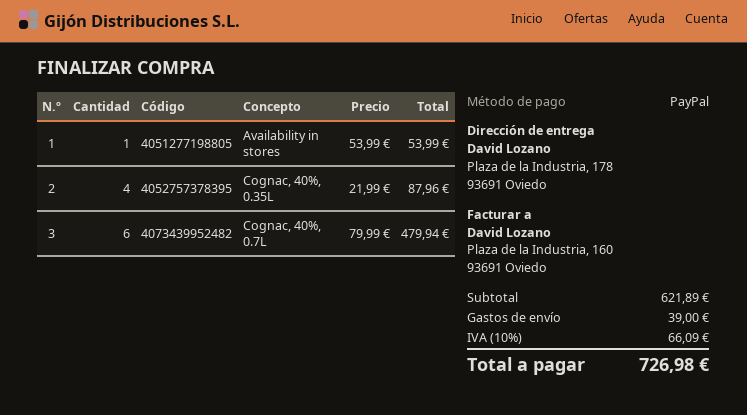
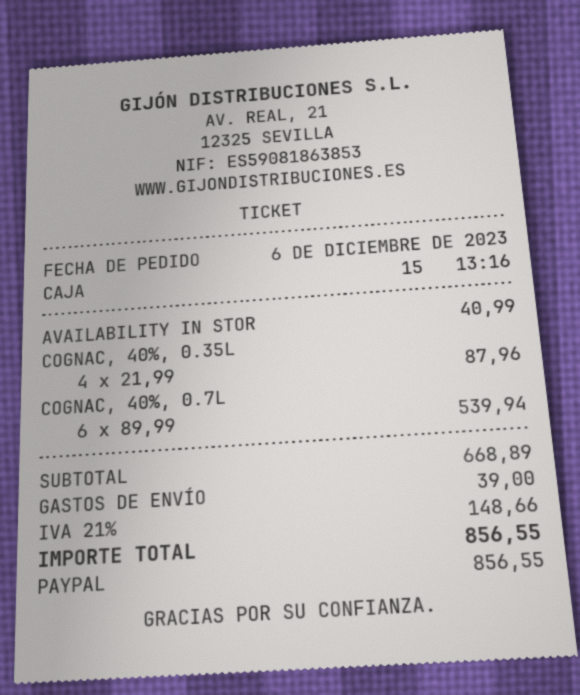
Availability in stores: 1 x 53.99 = 53.99 -> 1 x 40.99 = 40.99
Cognac, 40%, 0.7L: 6 x 79.99 = 479.94 -> 6 x 89.99 = 539.94
subtotal: 621.89 -> 668.89
tax: 10% = 66.09 -> 21% = 148.66
total: 726.98 -> 856.55

